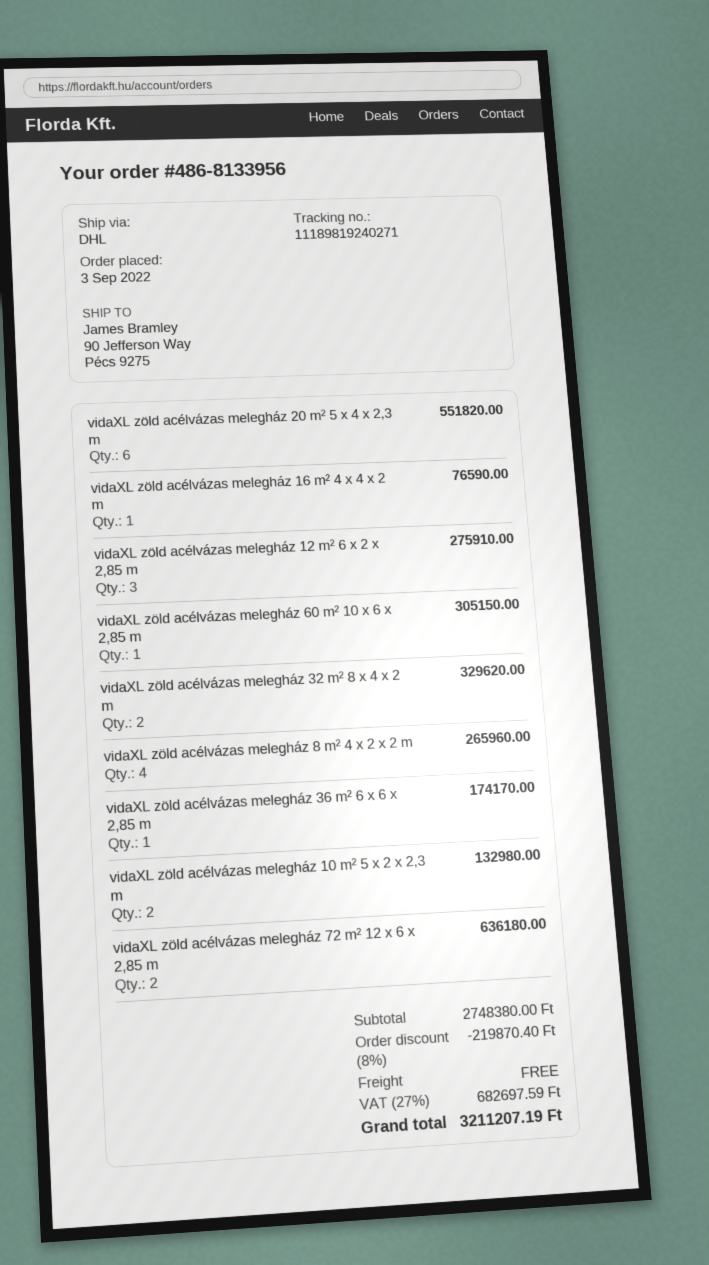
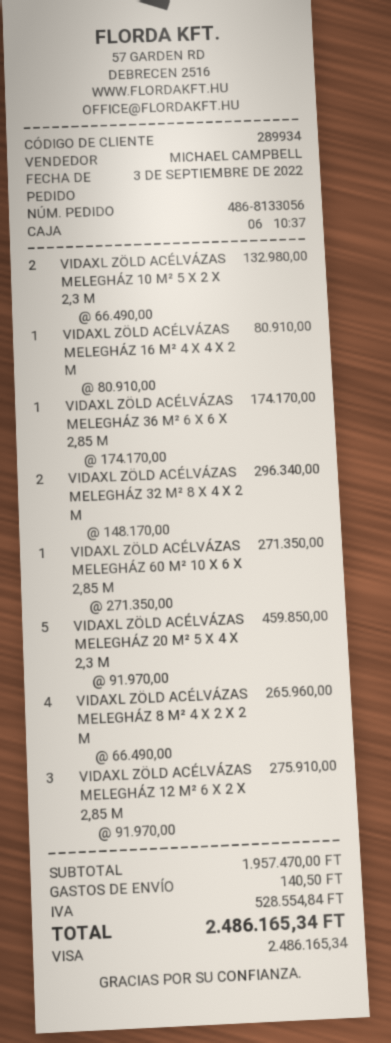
order number: 486-8133956 -> 486-8133056
vidaXL zöld acélvázas melegház 20 m² 5 x 4 x 2,3 m: 6 for 551820.00 -> 5 for 459850.00
vidaXL zöld acélvázas melegház 16 m² 4 x 4 x 2 m: 1 for 76590.00 -> 1 for 80910.00
vidaXL zöld acélvázas melegház 60 m² 10 x 6 x 2,85 m: 1 for 305150.00 -> 1 for 271350.00
vidaXL zöld acélvázas melegház 32 m² 8 x 4 x 2 m: 2 for 329620.00 -> 2 for 296340.00
vidaXL zöld acélvázas melegház 72 m² 12 x 6 x 2,85 m: 2 for 636180.00 -> none
subtotal: 2748380.00 -> 1957470.00
discount: 8% = 219870.40 -> none
shipping: 0.00 -> 140.50
tax: 682697.59 -> 528554.84
total: 3211207.19 -> 2486165.34

